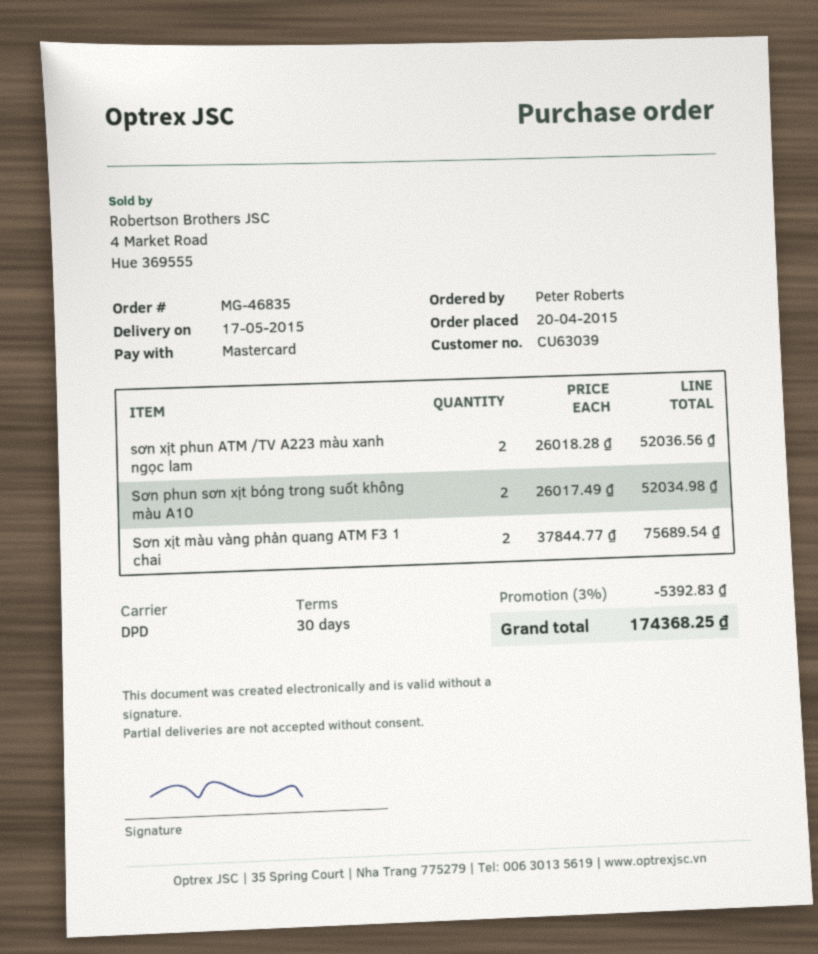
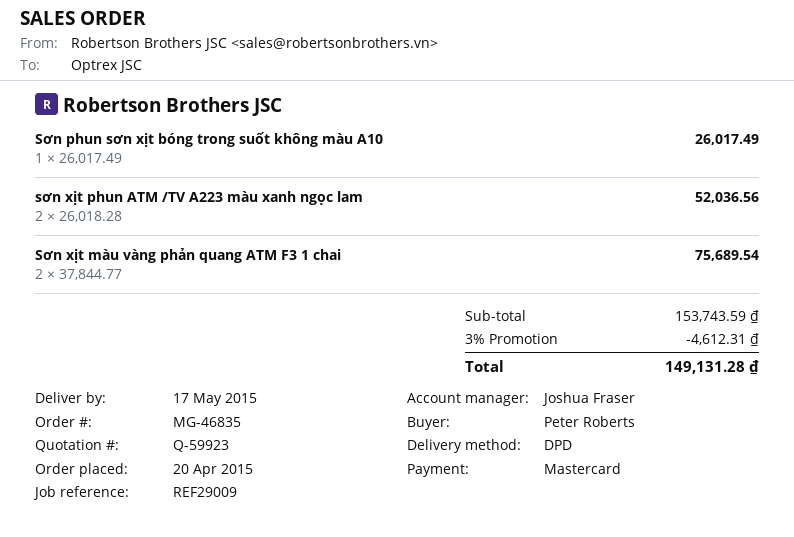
Sơn phun sơn xịt bóng trong suốt không màu A10: 2 x 26017.49 = 52034.98 -> 1 x 26017.49 = 26017.49
discount: 3% = 5392.83 -> 3% = 4612.31
total: 174368.25 -> 149131.28

